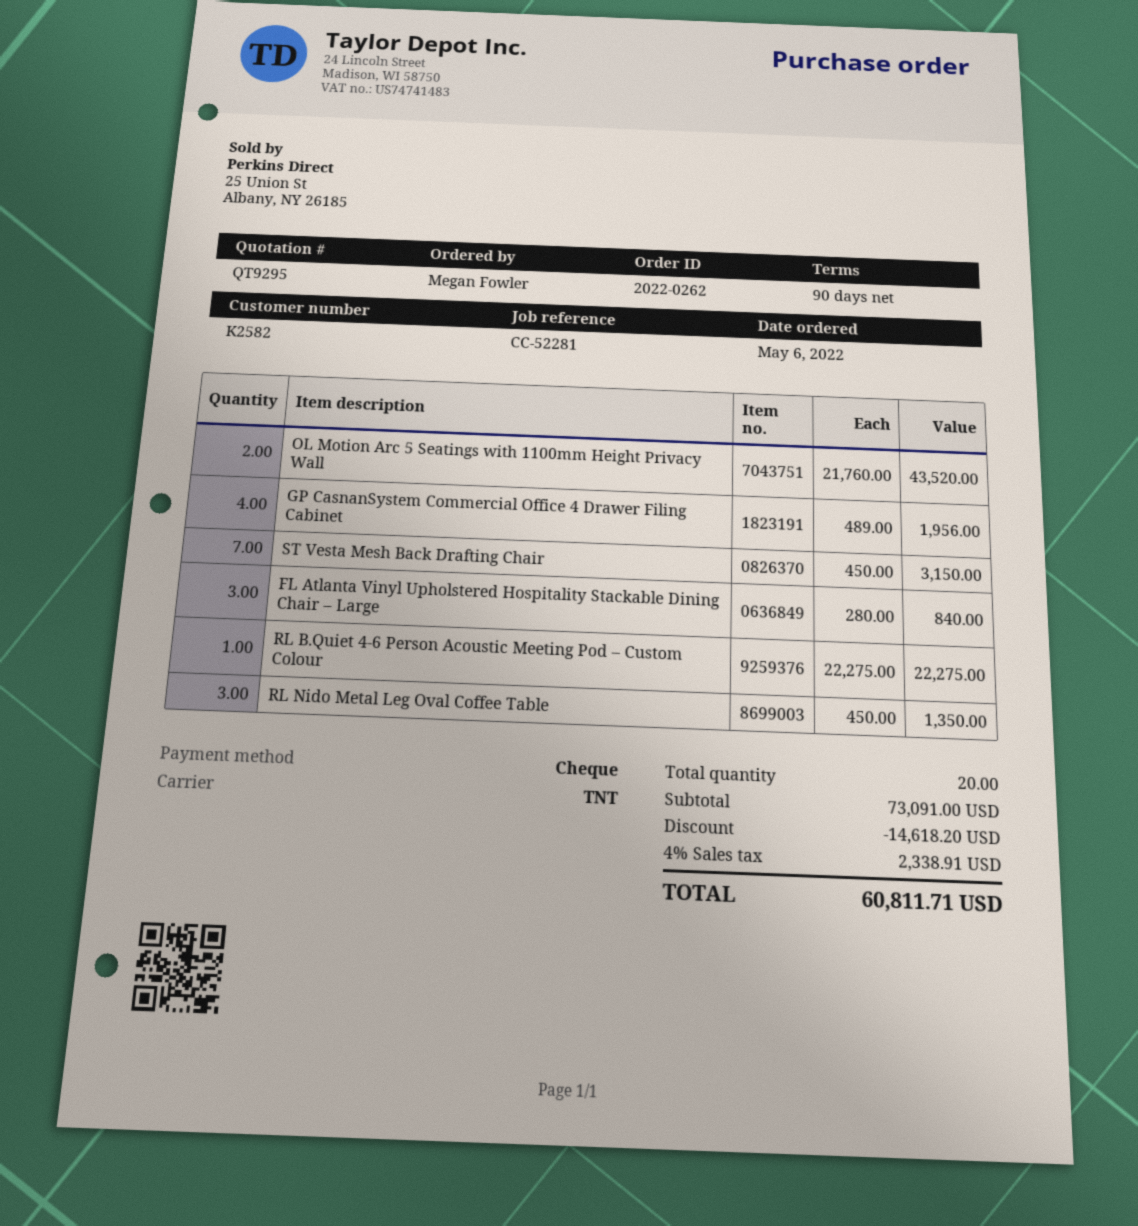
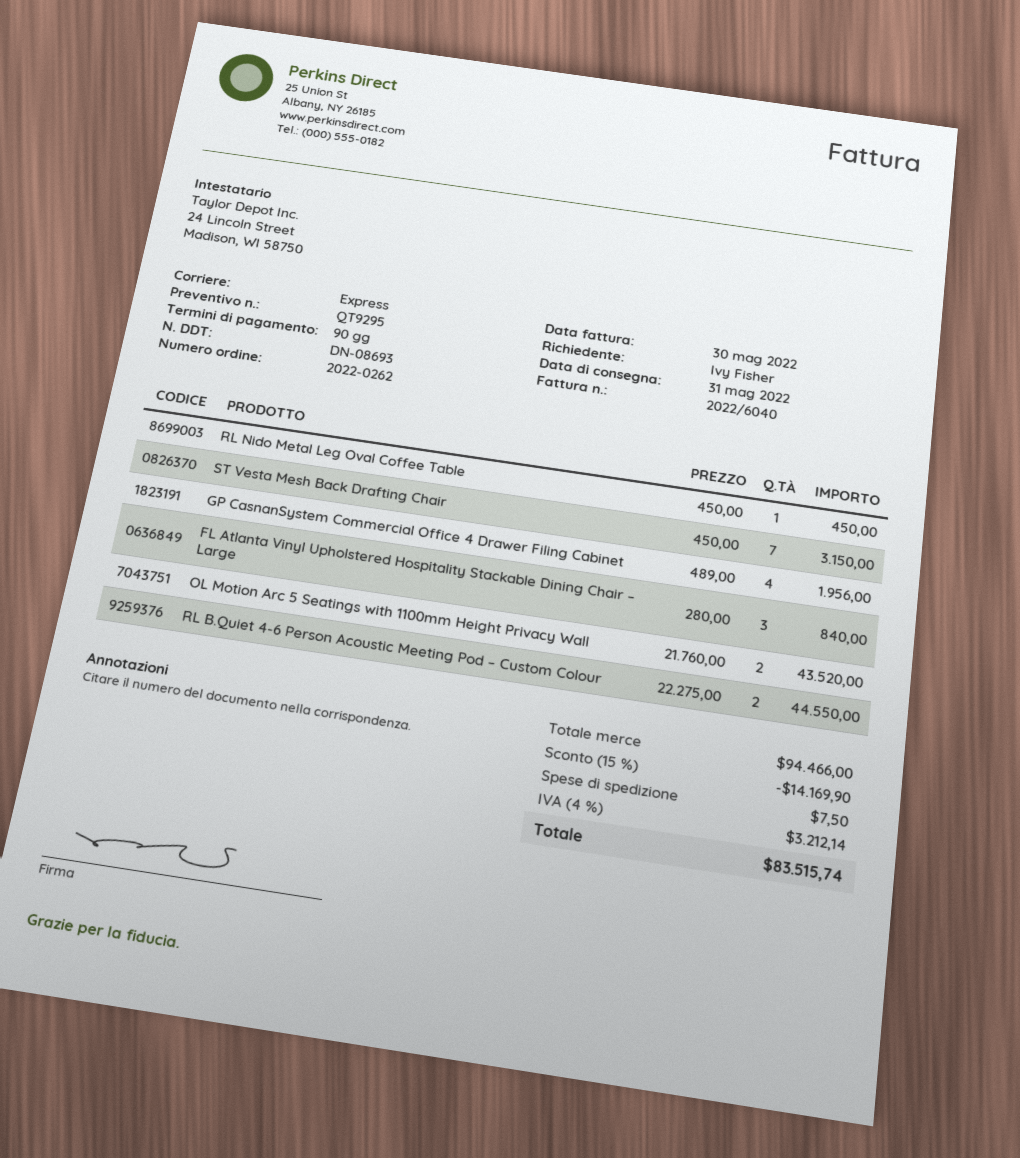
ordered by: Megan Fowler -> Ivy Fisher
shipping method: TNT -> express
RL B.Quiet 4-6 Person Acoustic Meeting Pod – Custom Colour: 1 x 22275.00 = 22275.00 -> 2 x 22275.00 = 44550.00
RL Nido Metal Leg Oval Coffee Table: 3 x 450.00 = 1350.00 -> 1 x 450.00 = 450.00
subtotal: 73091.00 -> 94466.00
discount: 14618.20 -> 14169.90
shipping: none -> 7.50
tax: 4% = 2338.91 -> 4% = 3212.14
total: 60811.71 -> 83515.74

